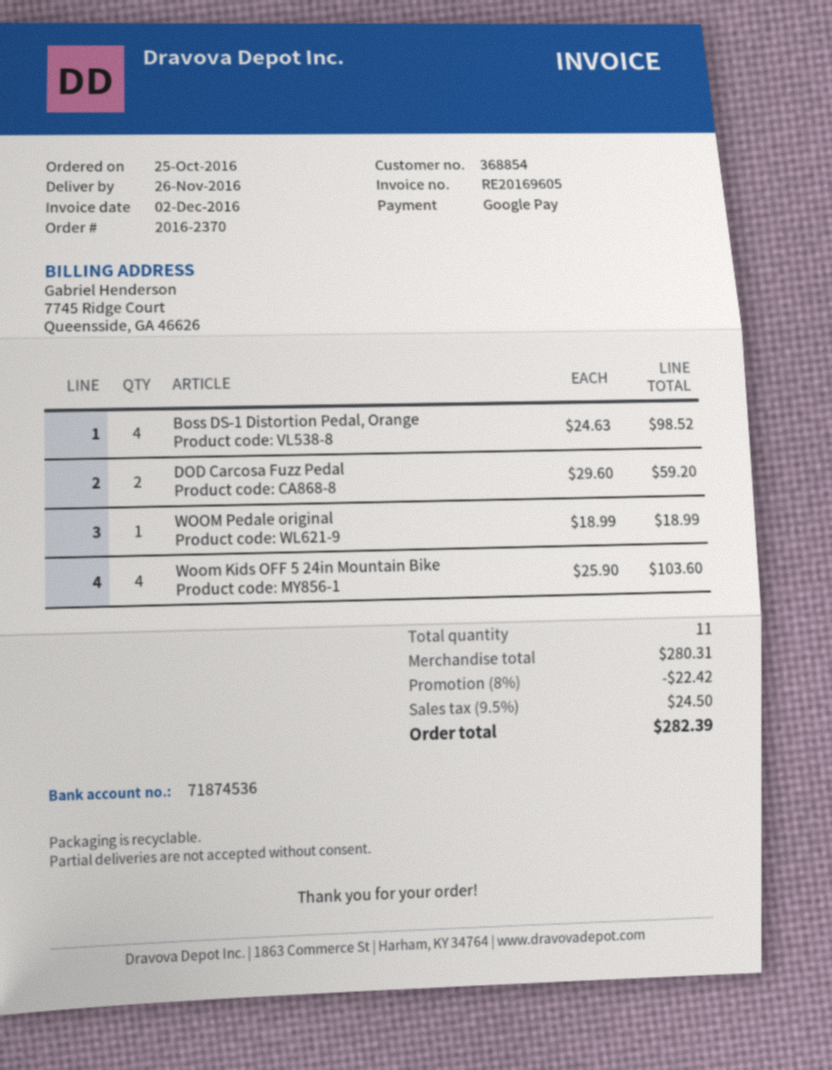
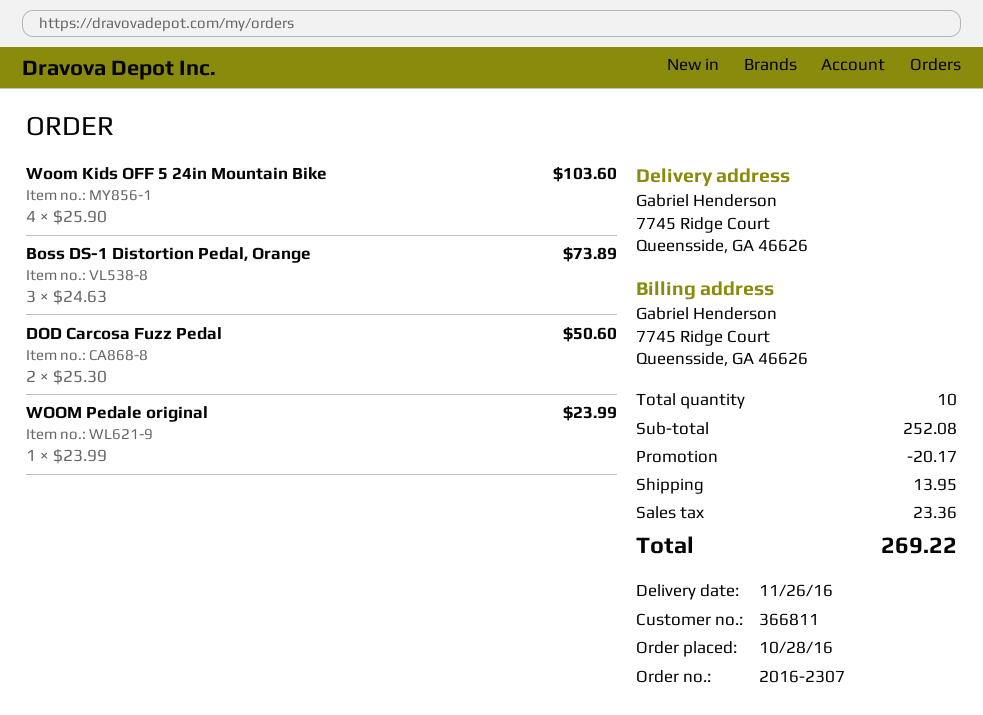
order number: 2016-2370 -> 2016-2307
order date: 2016-10-25 -> 2016-10-28
customer number: 368854 -> 366811
Boss DS-1 Distortion Pedal, Orange: 4 x 24.63 = 98.52 -> 3 x 24.63 = 73.89
DOD Carcosa Fuzz Pedal: 2 x 29.60 = 59.20 -> 2 x 25.30 = 50.60
WOOM Pedale original: 1 x 18.99 = 18.99 -> 1 x 23.99 = 23.99
total quantity: 11 -> 10
subtotal: 280.31 -> 252.08
discount: 22.42 -> 20.17
shipping: none -> 13.95
tax: 24.50 -> 23.36
total: 282.39 -> 269.22

